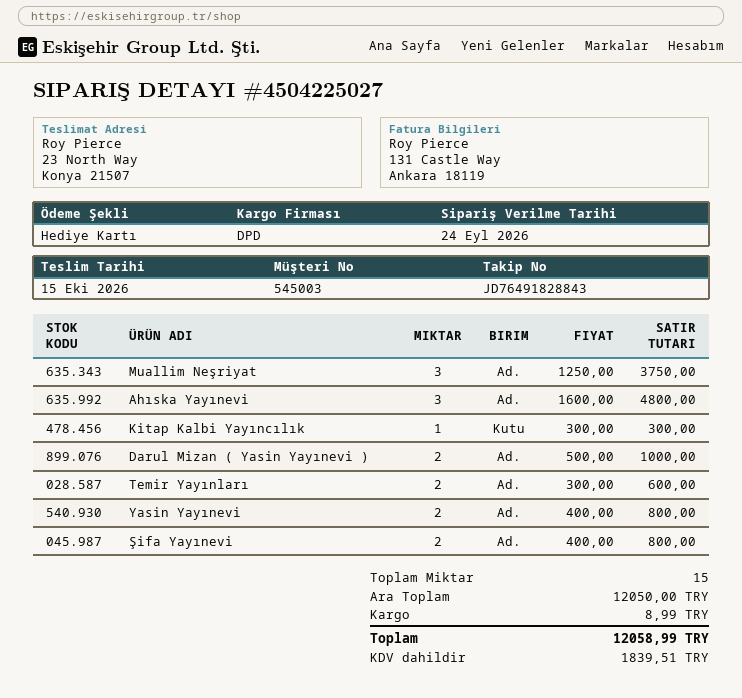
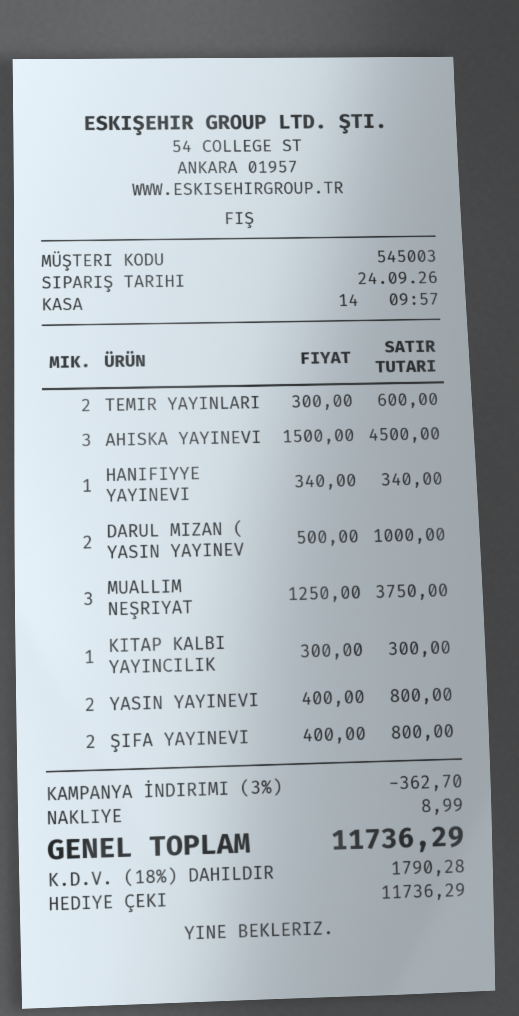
Ahıska Yayınevi: 3 x 1600.00 = 4800.00 -> 3 x 1500.00 = 4500.00
HANIFIYYE YAYINEVI: none -> 1 x 340.00 = 340.00
discount: none -> 3% = 362.70
tax: 1839.51 -> 1790.28
total: 12058.99 -> 11736.29

